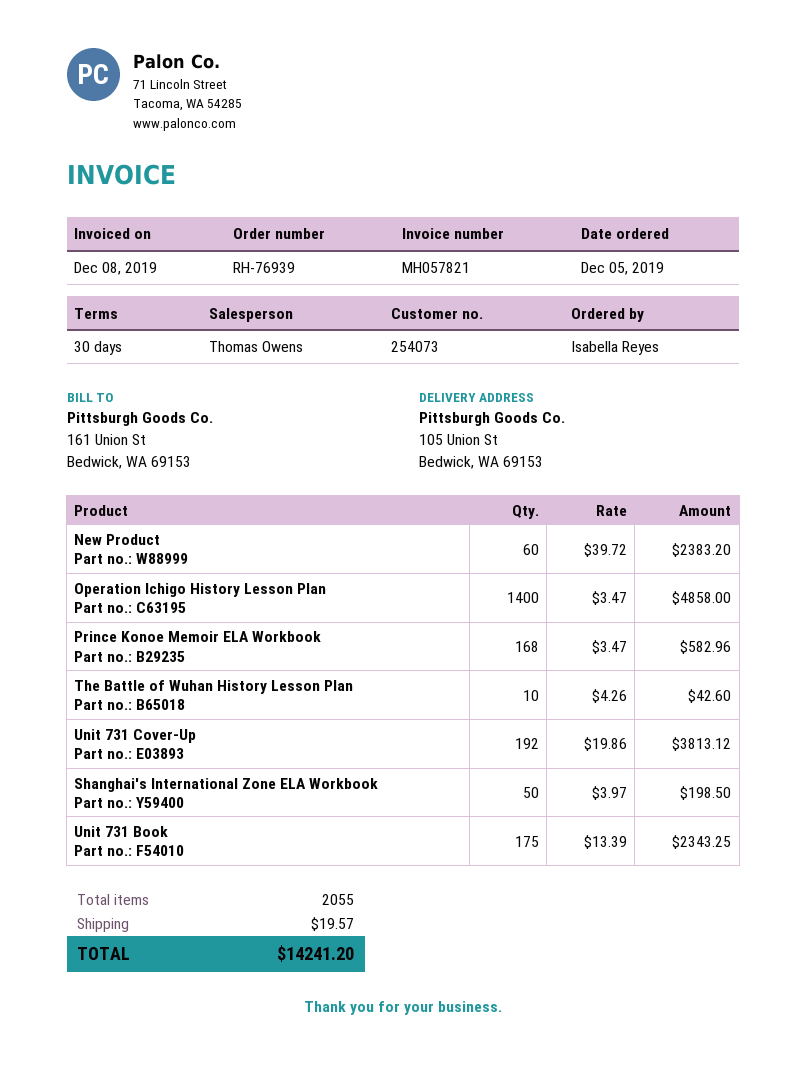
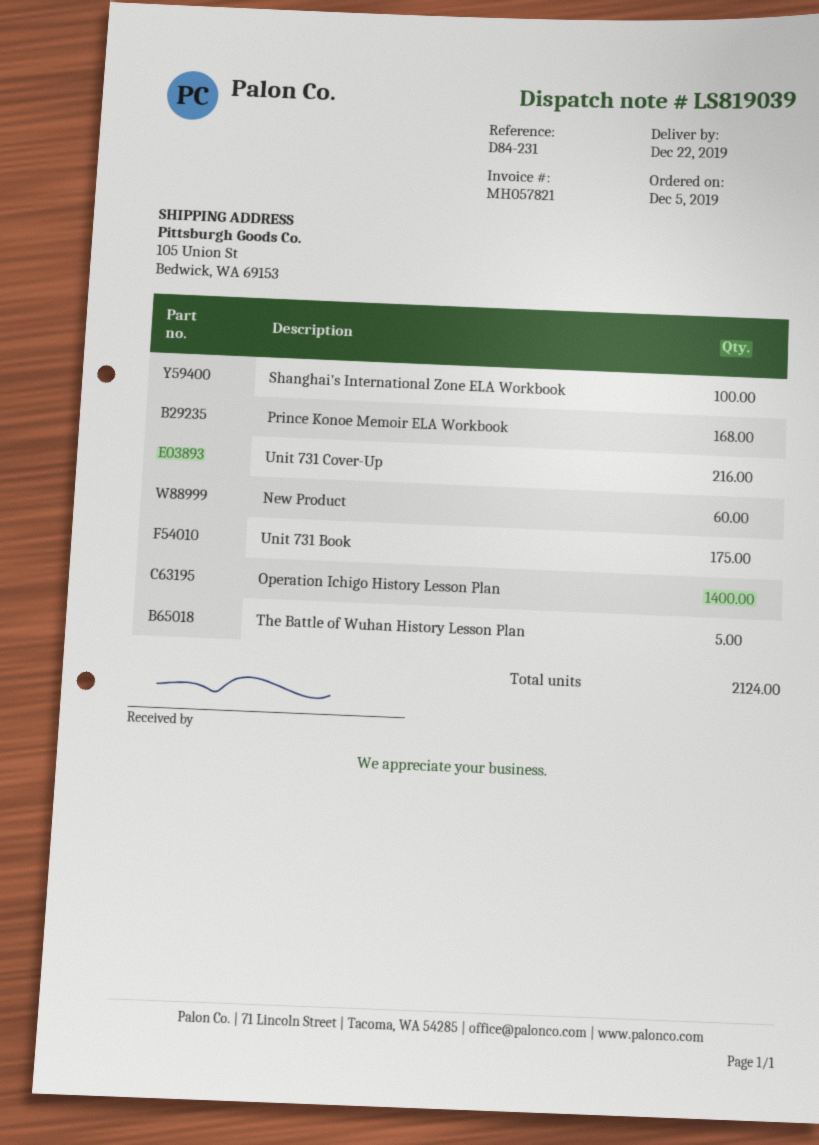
The Battle of Wuhan History Lesson Plan: 10 -> 5
Unit 731 Cover-Up: 192 -> 216
Shanghai's International Zone ELA Workbook: 50 -> 100
total quantity: 2055 -> 2124

